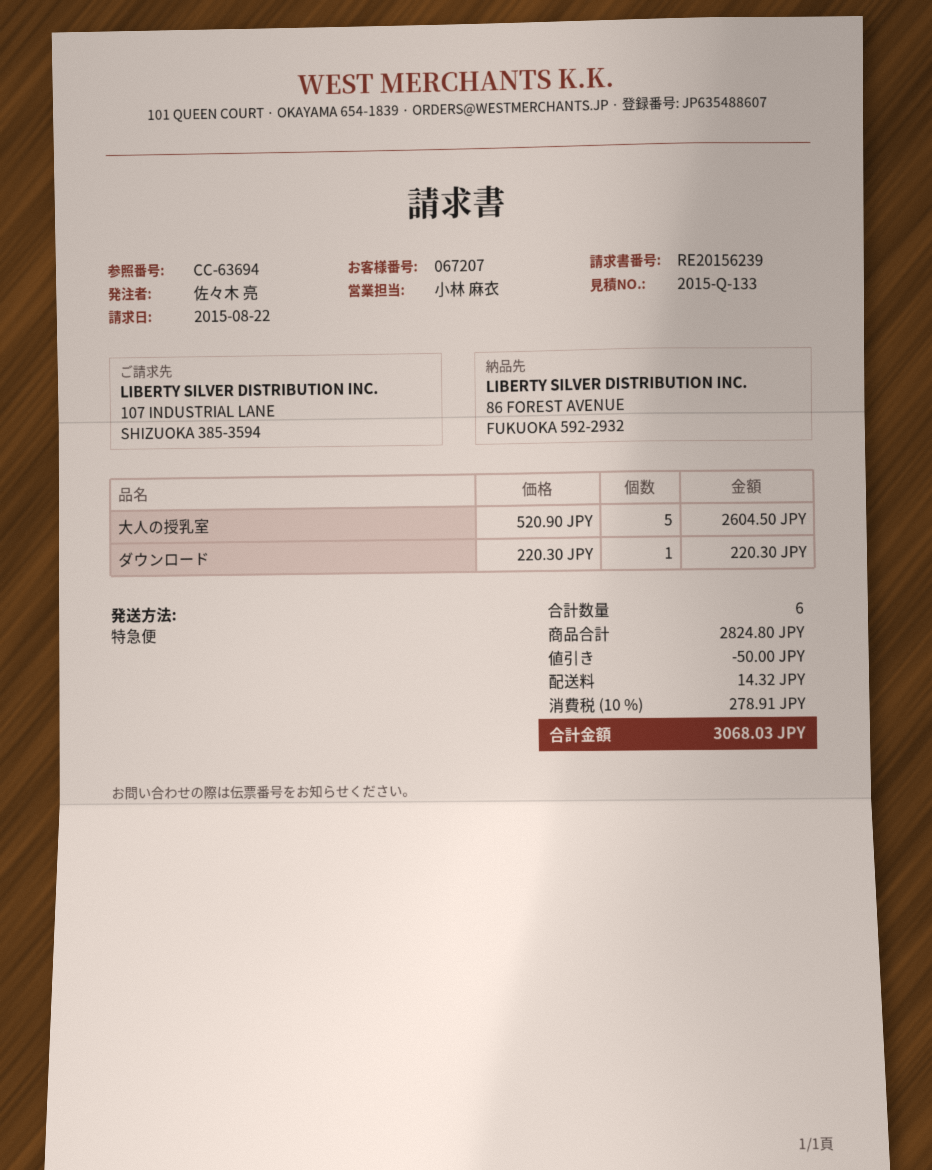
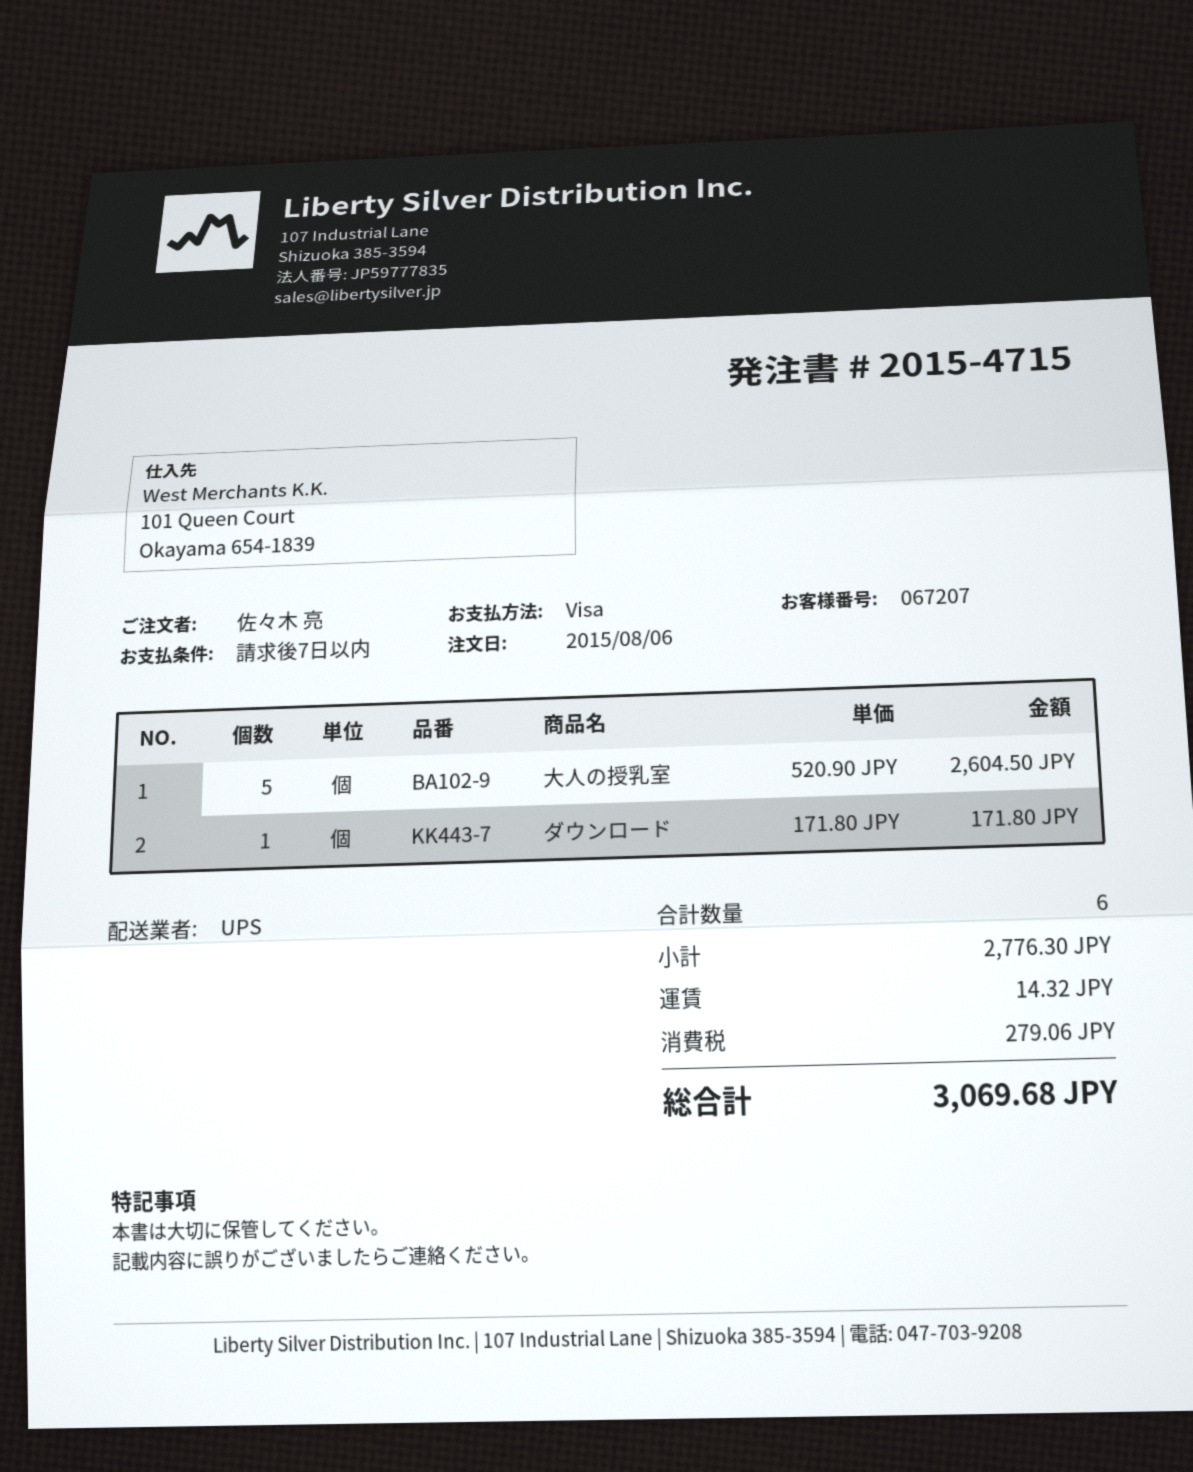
shipping method: express -> UPS
ダウンロード: 1 x 220.30 = 220.30 -> 1 x 171.80 = 171.80
subtotal: 2824.80 -> 2776.30
discount: 50.00 -> none
tax: 278.91 -> 279.06
total: 3068.03 -> 3069.68

